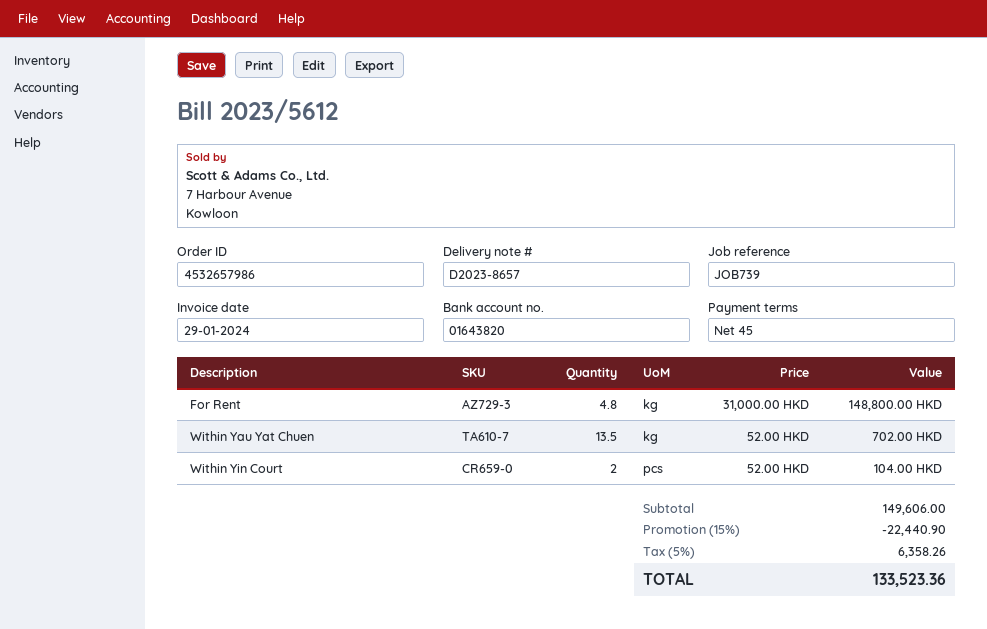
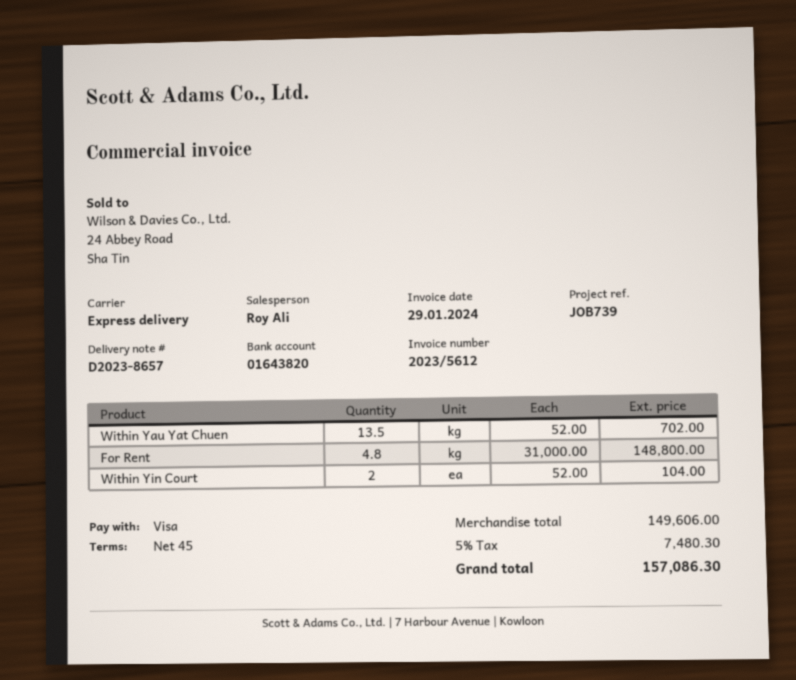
discount: 15% = 22440.90 -> none
tax: 5% = 6358.26 -> 5% = 7480.30
total: 133523.36 -> 157086.30

